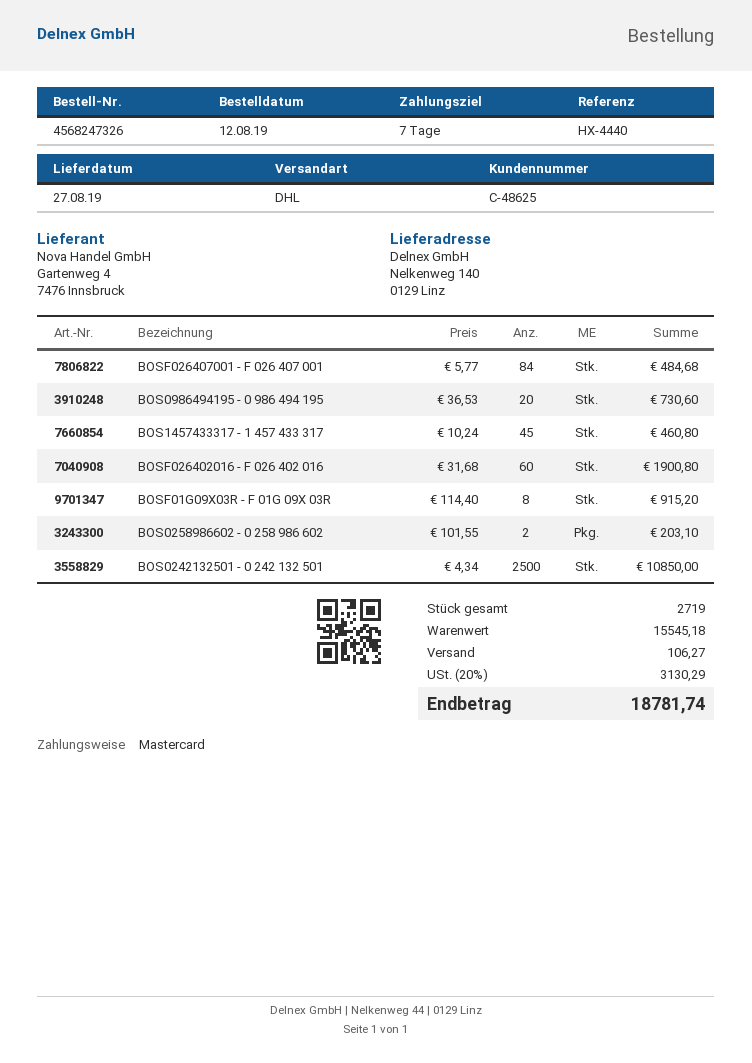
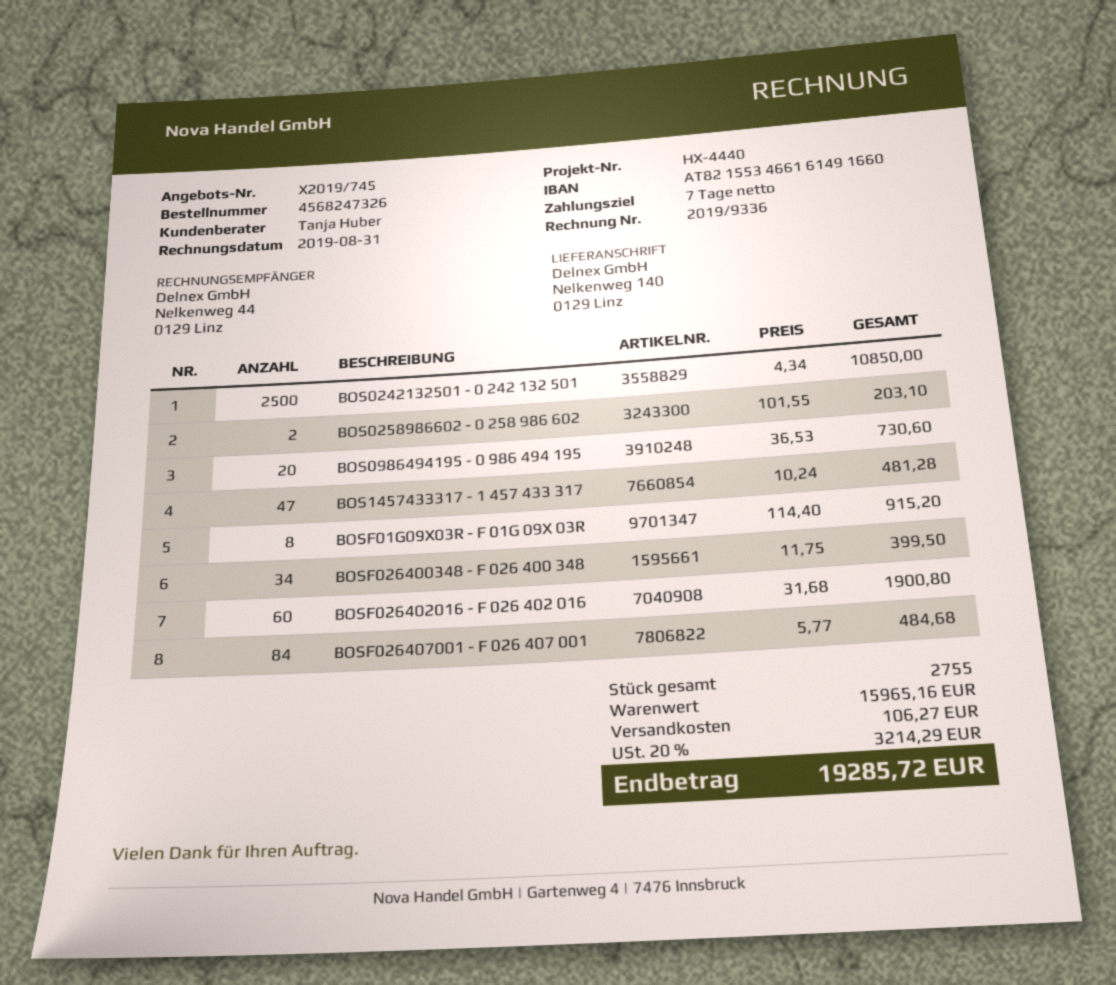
BOS1457433317 - 1 457 433 317: 45 x 10.24 = 460.80 -> 47 x 10.24 = 481.28
BOSF026400348 - F 026 400 348: none -> 34 x 11.75 = 399.50
total quantity: 2719 -> 2755
subtotal: 15545.18 -> 15965.16
tax: 20% = 3130.29 -> 20% = 3214.29
total: 18781.74 -> 19285.72

